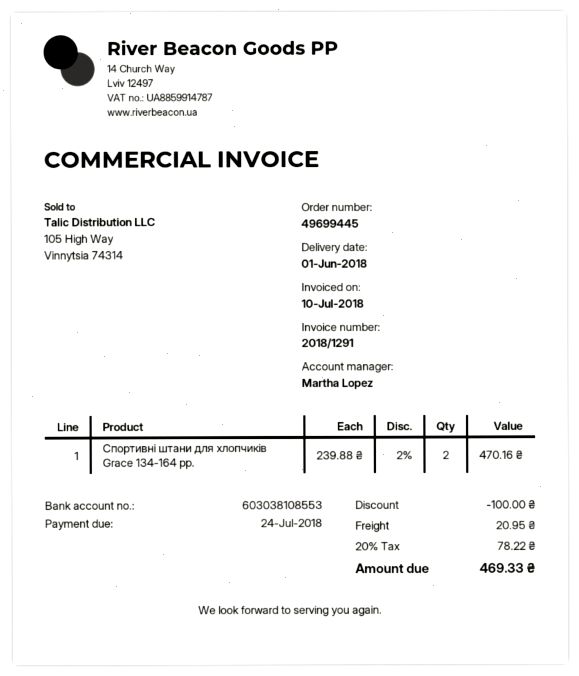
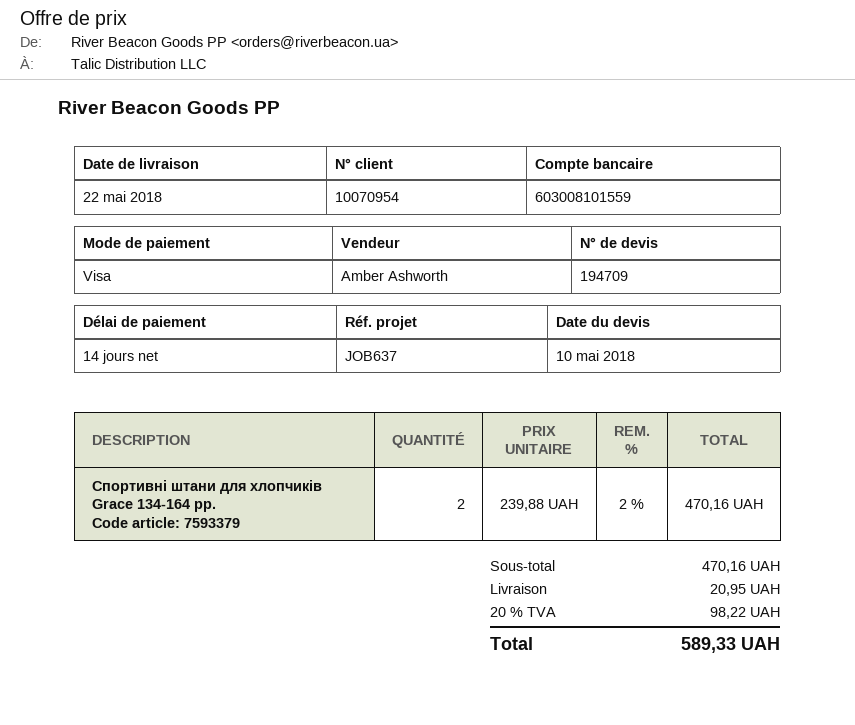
delivery date: 2018-06-01 -> 2018-05-22
sales rep: Martha Lopez -> Amber Ashworth
bank account: 603038108553 -> 603008101559
discount: 100.00 -> none
tax: 20% = 78.22 -> 20% = 98.22
total: 469.33 -> 589.33

